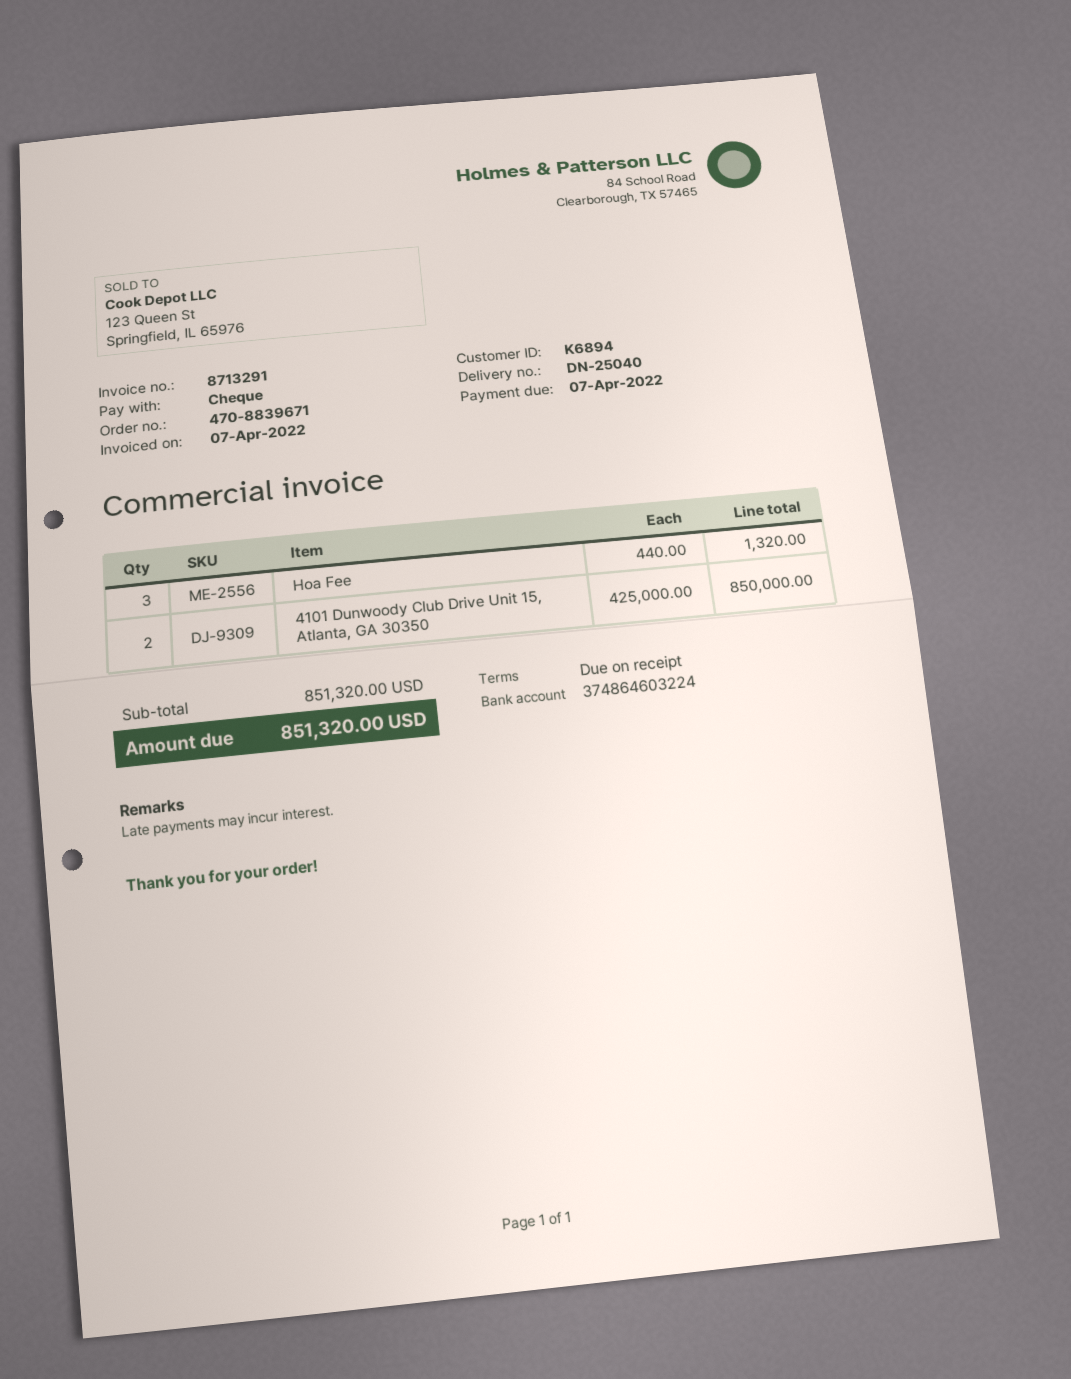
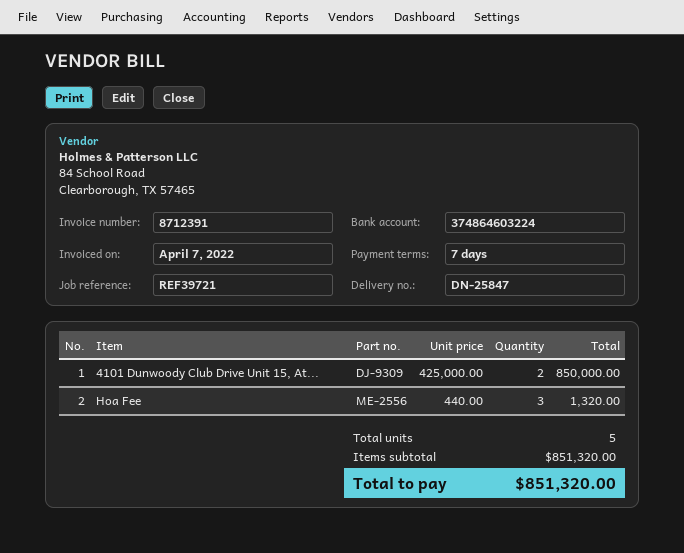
delivery note number: DN-25040 -> DN-25847
invoice number: 8713291 -> 8712391
payment terms: on receipt -> 7 days

